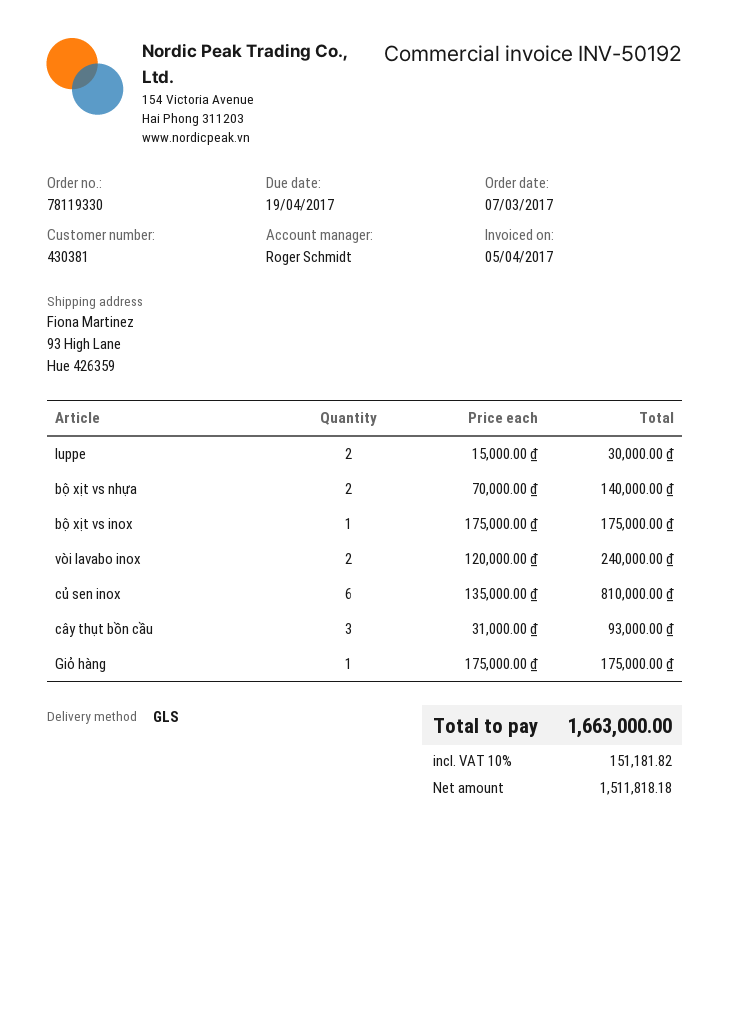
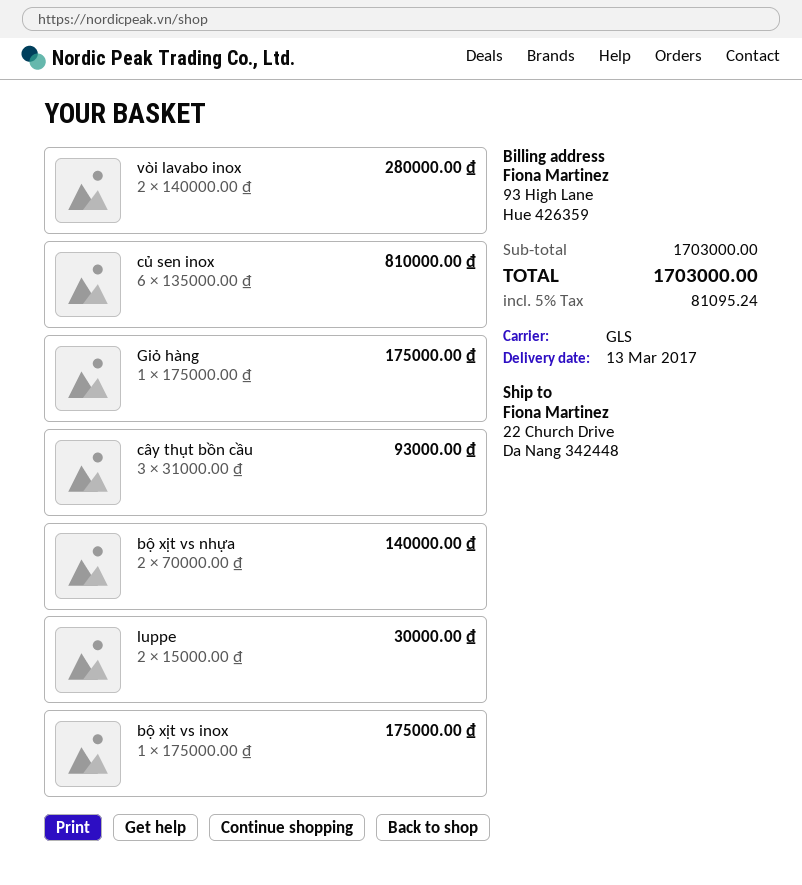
ship to: 93 High Lane, Hue 426359 -> 22 Church Drive, Da Nang 342448
vòi lavabo inox: 2 x 120000.00 = 240000.00 -> 2 x 140000.00 = 280000.00
tax: 10% = 151181.82 -> 5% = 81095.24
total: 1663000.00 -> 1703000.00

